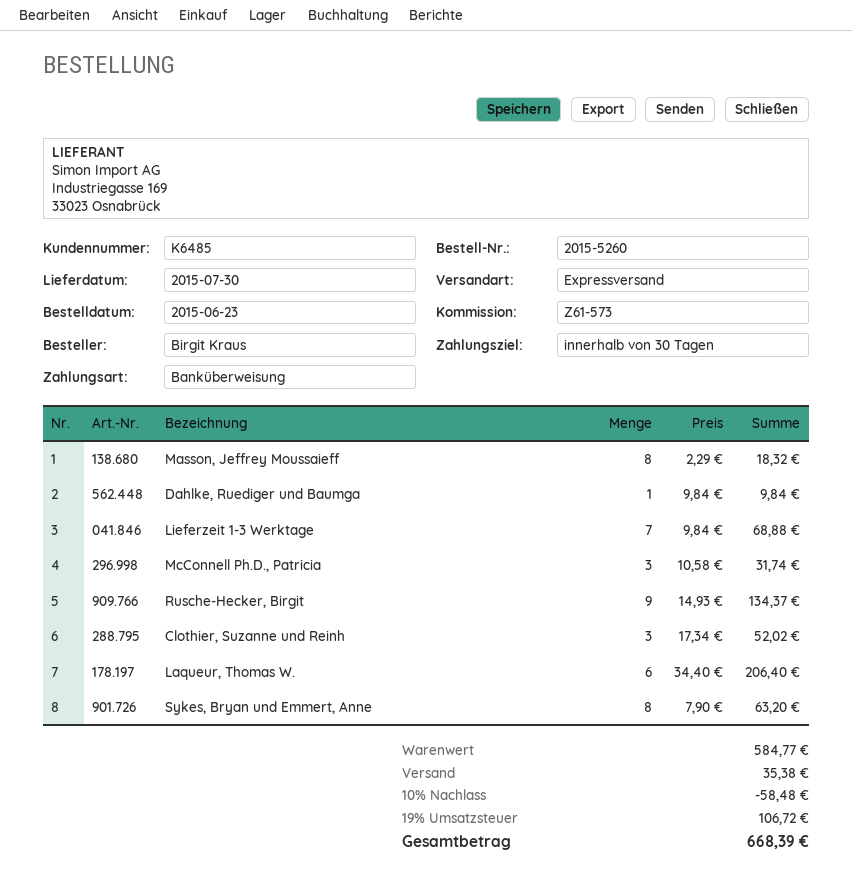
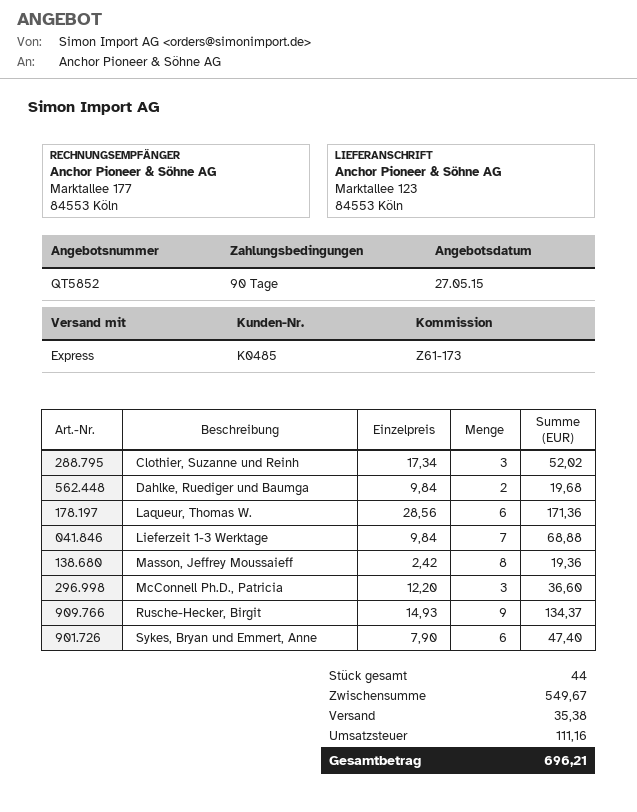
payment terms: 30 days -> 90 days
customer number: K6485 -> K0485
reference: Z61-573 -> Z61-173
Masson, Jeffrey Moussaieff: 8 x 2.29 = 18.32 -> 8 x 2.42 = 19.36
Dahlke, Ruediger und Baumga: 1 x 9.84 = 9.84 -> 2 x 9.84 = 19.68
McConnell Ph.D., Patricia: 3 x 10.58 = 31.74 -> 3 x 12.20 = 36.60
Laqueur, Thomas W.: 6 x 34.40 = 206.40 -> 6 x 28.56 = 171.36
Sykes, Bryan und Emmert, Anne: 8 x 7.90 = 63.20 -> 6 x 7.90 = 47.40
subtotal: 584.77 -> 549.67
discount: 10% = 58.48 -> none
tax: 106.72 -> 111.16
total: 668.39 -> 696.21

